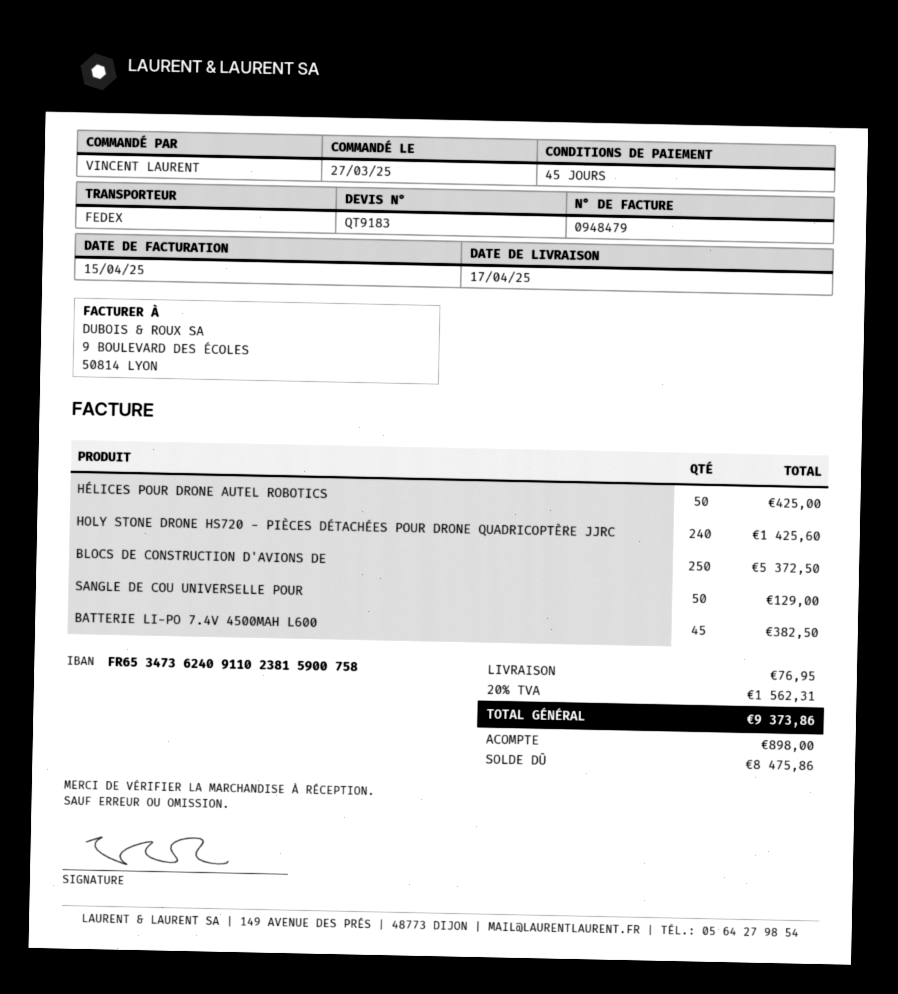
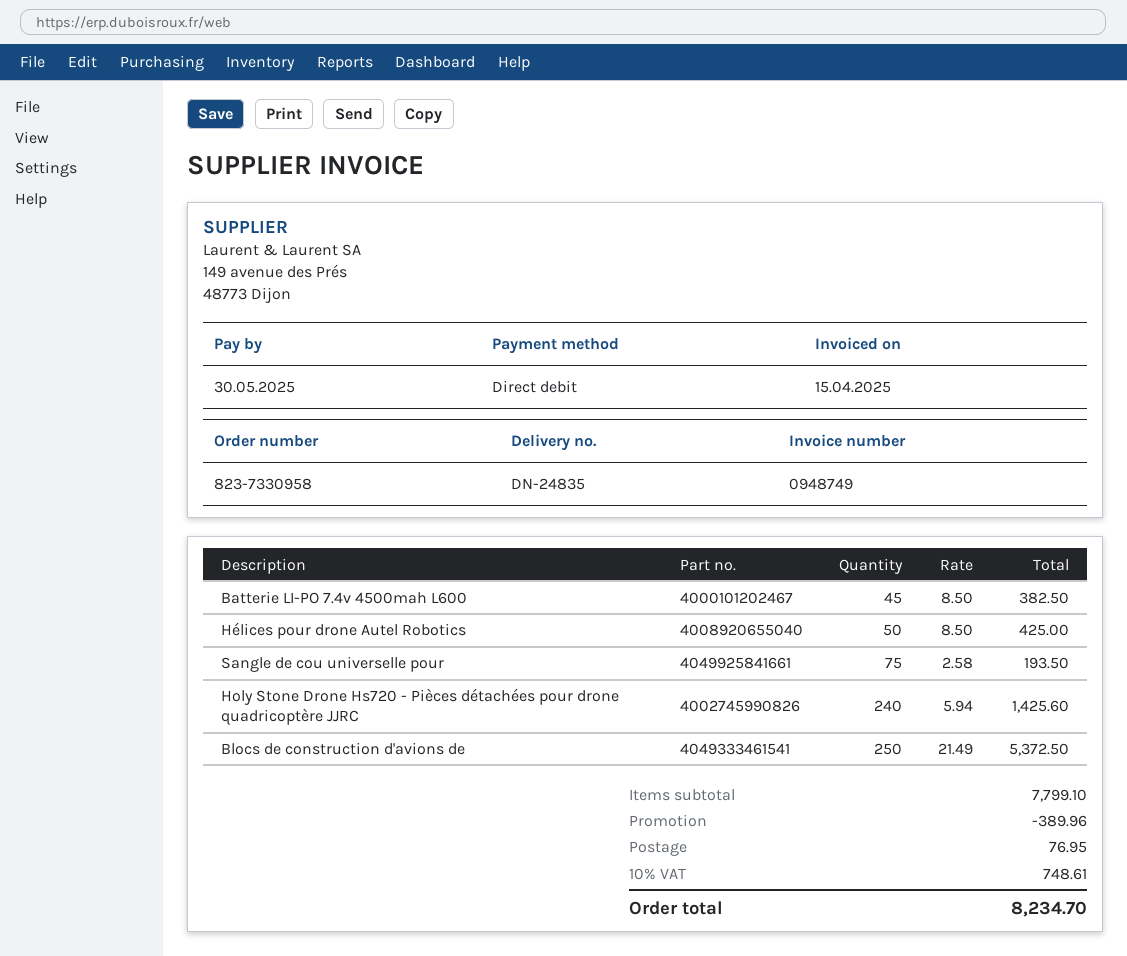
invoice number: 0948479 -> 0948749
SANGLE DE COU UNIVERSELLE POUR: 50 for 129.00 -> 75 for 193.50
discount: none -> 389.96
tax: 20% = 1562.31 -> 10% = 748.61
total: 9373.86 -> 8234.70

